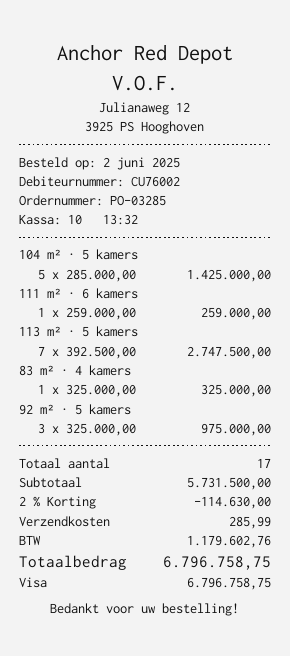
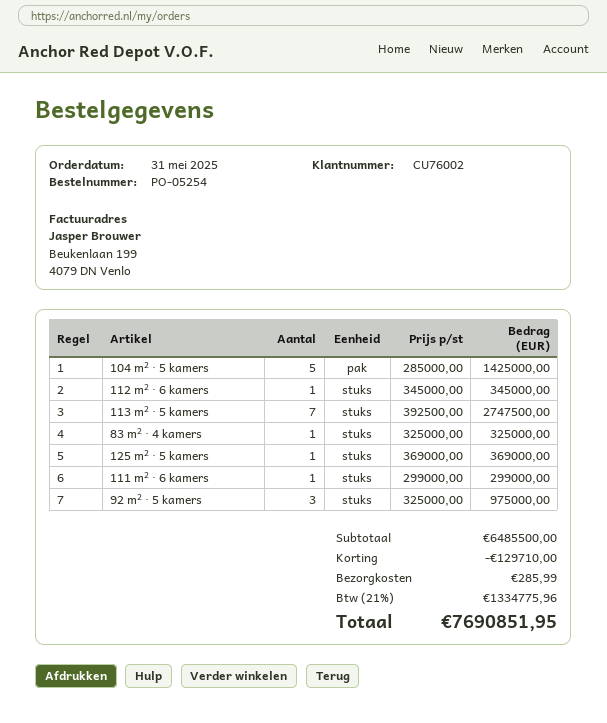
order number: PO-03285 -> PO-05254
order date: 2025-06-02 -> 2025-05-31
111 m² · 6 kamers: 1 x 259000.00 = 259000.00 -> 1 x 299000.00 = 299000.00
112 m² · 6 kamers: none -> 1 x 345000.00 = 345000.00
125 m² · 5 kamers: none -> 1 x 369000.00 = 369000.00
subtotal: 5731500.00 -> 6485500.00
discount: 114630.00 -> 129710.00
tax: 1179602.76 -> 1334775.96
total: 6796758.75 -> 7690851.95

